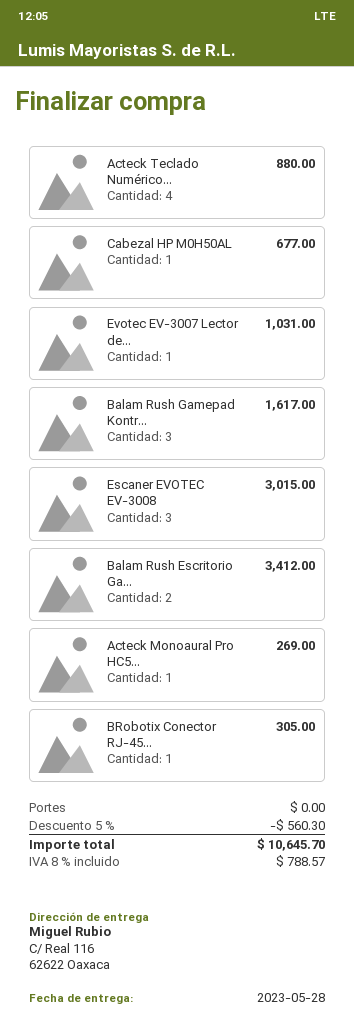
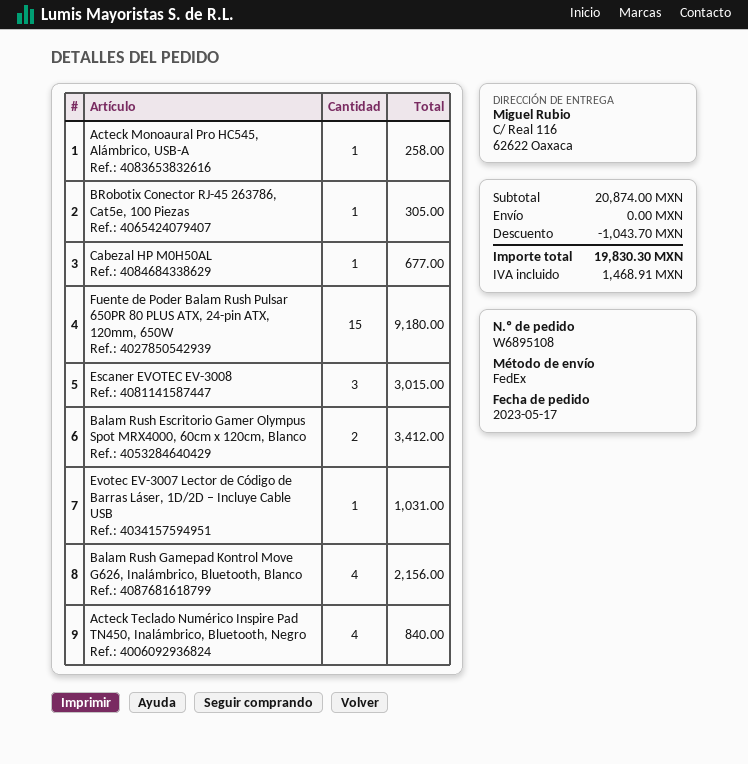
Acteck Teclado Numérico...: 4 for 880.00 -> 4 for 840.00
Balam Rush Gamepad Kontr...: 3 for 1617.00 -> 4 for 2156.00
Acteck Monoaural Pro HC5...: 1 for 269.00 -> 1 for 258.00
Fuente de Poder Balam Rush Pulsar 650PR 80 PLUS ATX, 24-pin ATX, 120mm, 650W: none -> 15 for 9180.00
discount: 560.30 -> 1043.70
tax: 788.57 -> 1468.91
total: 10645.70 -> 19830.30

